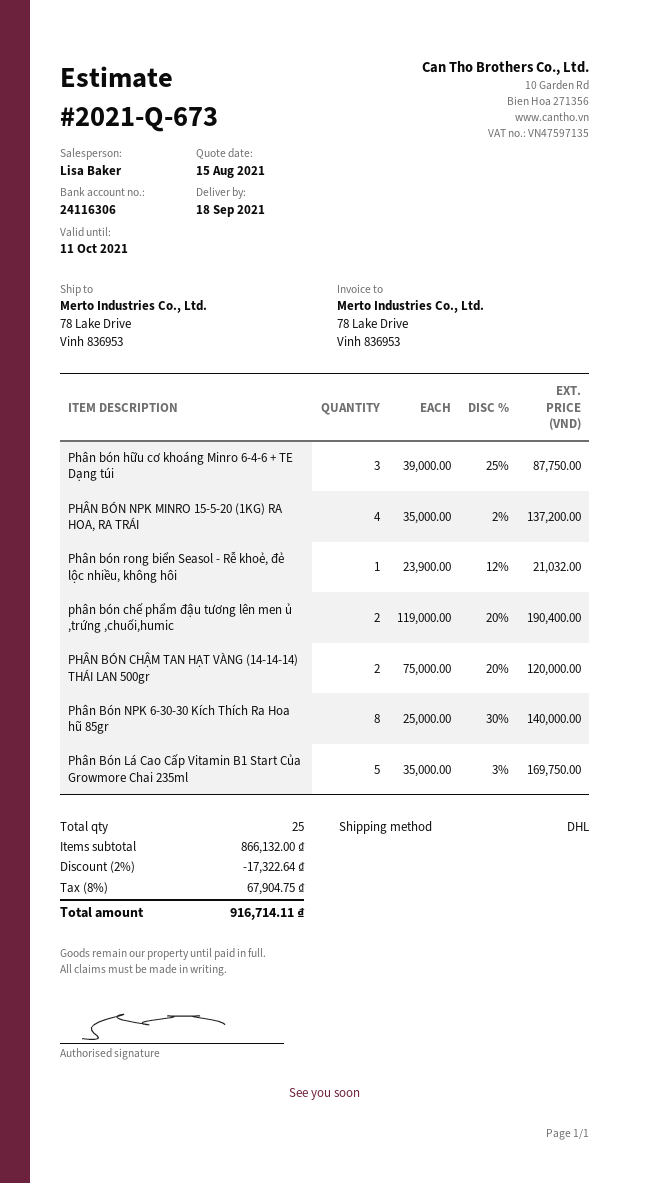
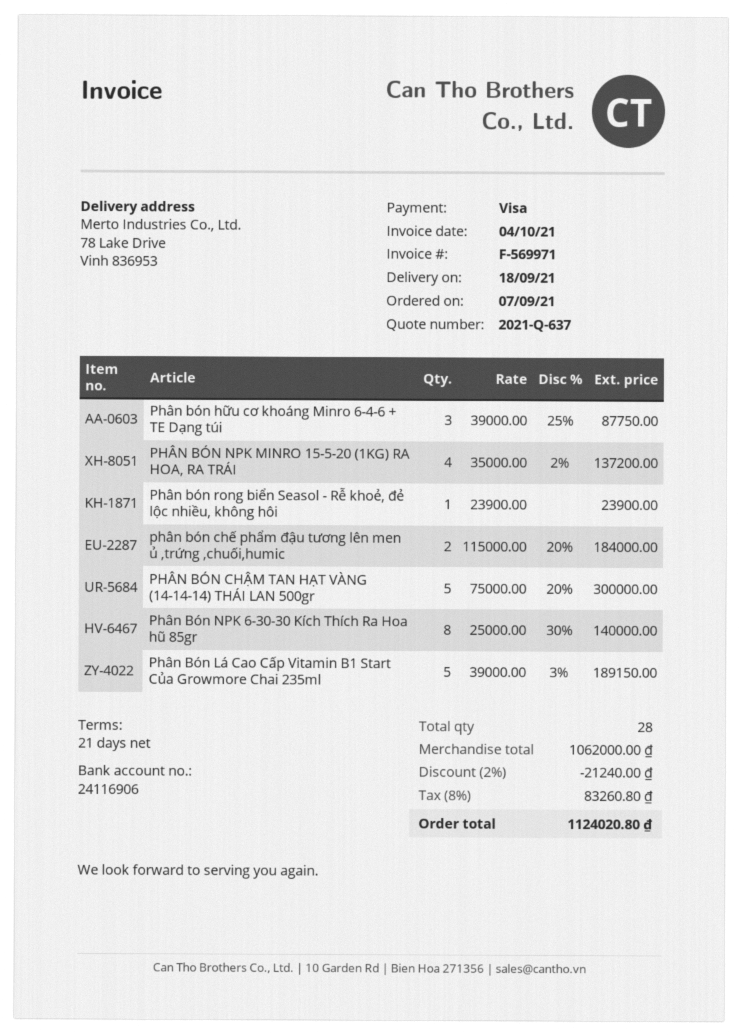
quote number: 2021-Q-673 -> 2021-Q-637
bank account: 24116306 -> 24116906
Phân bón rong biển Seasol - Rễ khoẻ, đẻ lộc nhiều, không hôi: 1 x 23900.00 - 12% = 21032.00 -> 1 x 23900.00 = 23900.00
phân bón chế phẩm đậu tương lên men ủ ,trứng ,chuối,humic: 2 x 119000.00 - 20% = 190400.00 -> 2 x 115000.00 - 20% = 184000.00
PHÂN BÓN CHẬM TAN HẠT VÀNG (14-14-14) THÁI LAN 500gr: 2 x 75000.00 - 20% = 120000.00 -> 5 x 75000.00 - 20% = 300000.00
Phân Bón Lá Cao Cấp Vitamin B1 Start Của Growmore Chai 235ml: 5 x 35000.00 - 3% = 169750.00 -> 5 x 39000.00 - 3% = 189150.00
total quantity: 25 -> 28
subtotal: 866132.00 -> 1062000.00
discount: 2% = 17322.64 -> 2% = 21240.00
tax: 8% = 67904.75 -> 8% = 83260.80
total: 916714.11 -> 1124020.80

